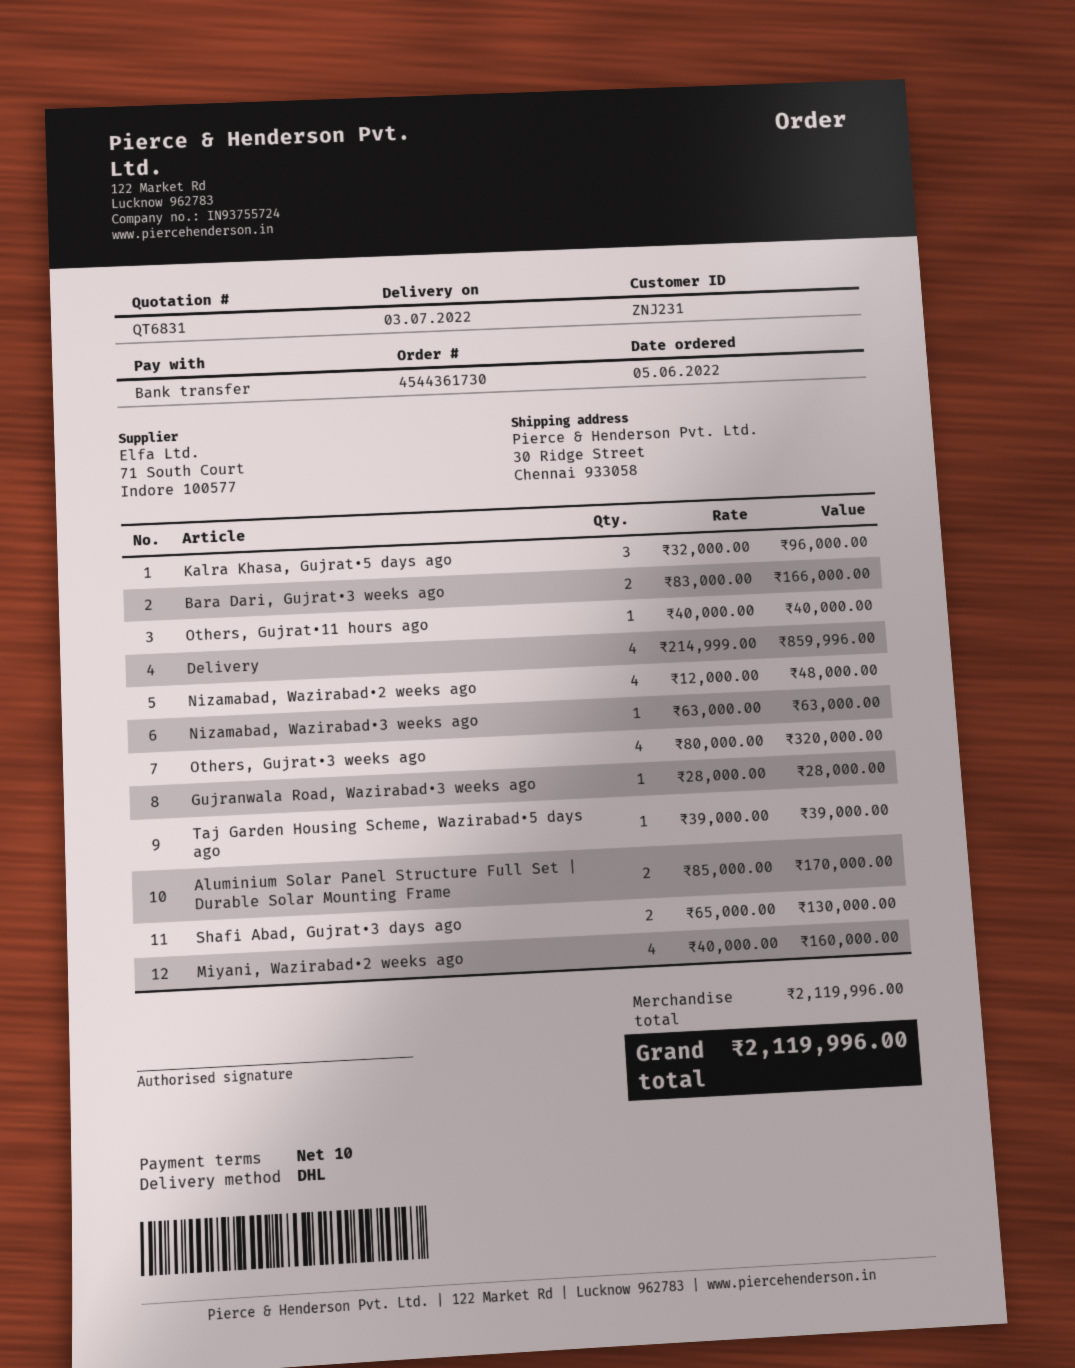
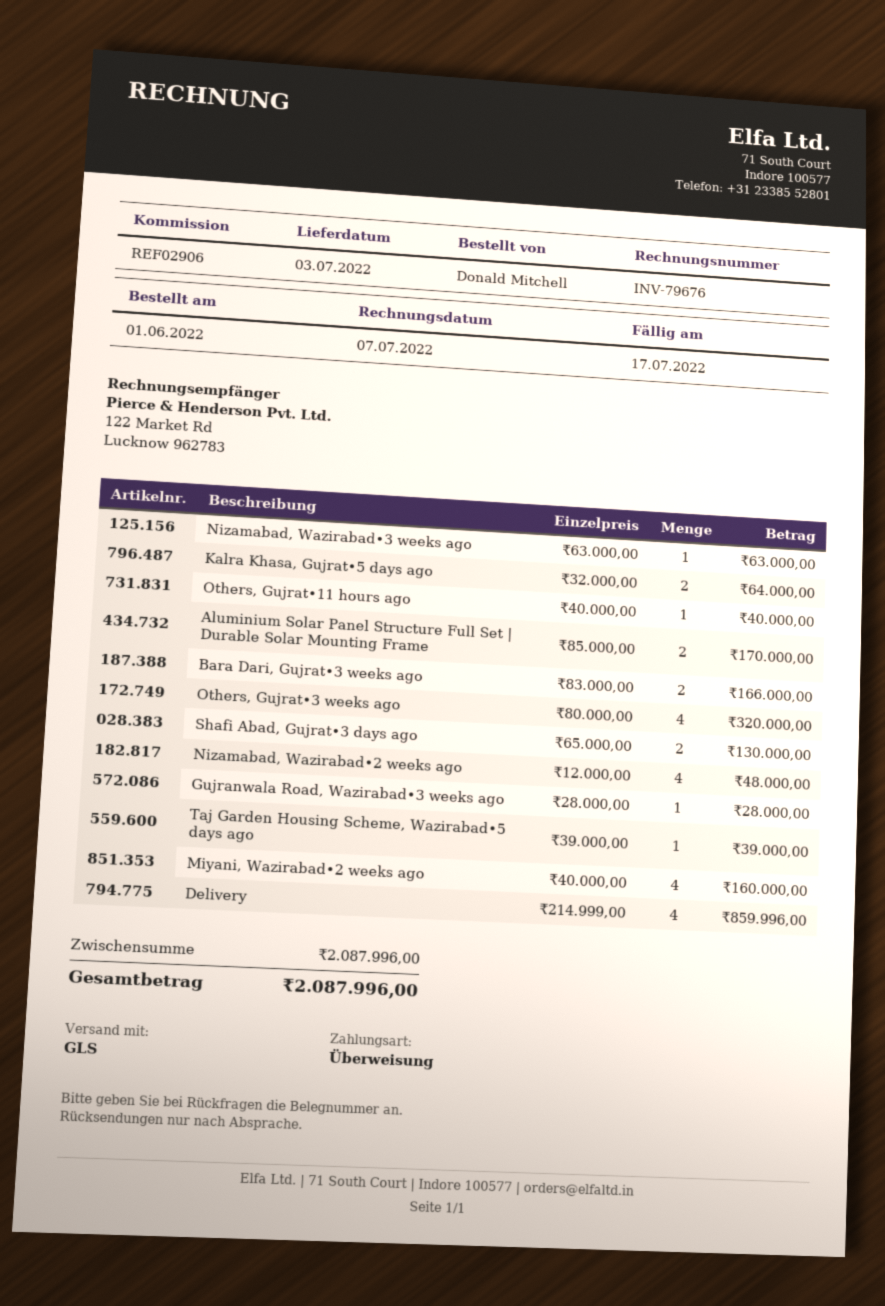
order date: 2022-06-05 -> 2022-06-01
shipping method: DHL -> GLS
Kalra Khasa, Gujrat•5 days ago: 3 x 32000.00 = 96000.00 -> 2 x 32000.00 = 64000.00
subtotal: 2119996.00 -> 2087996.00
total: 2119996.00 -> 2087996.00

